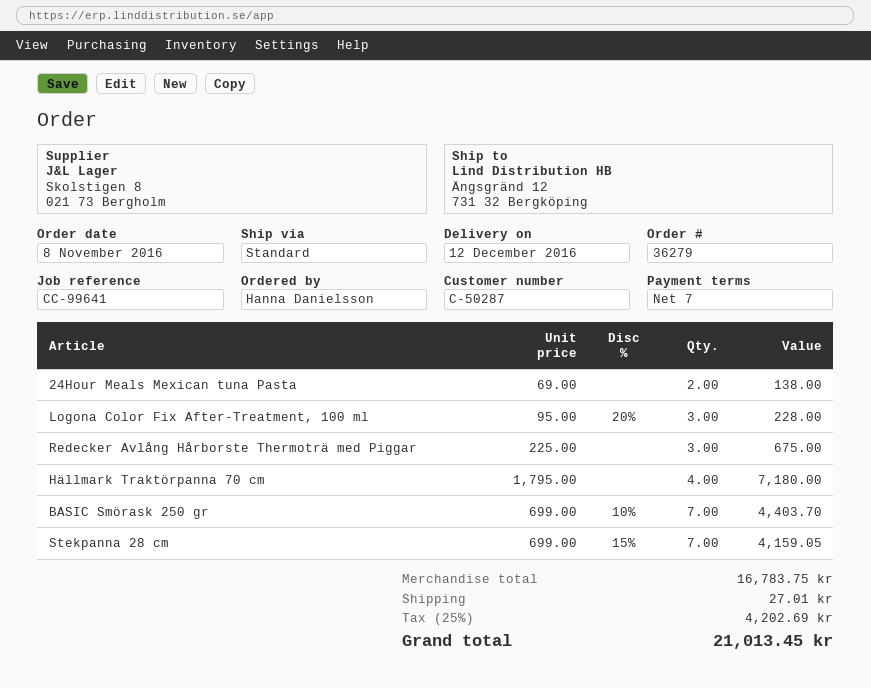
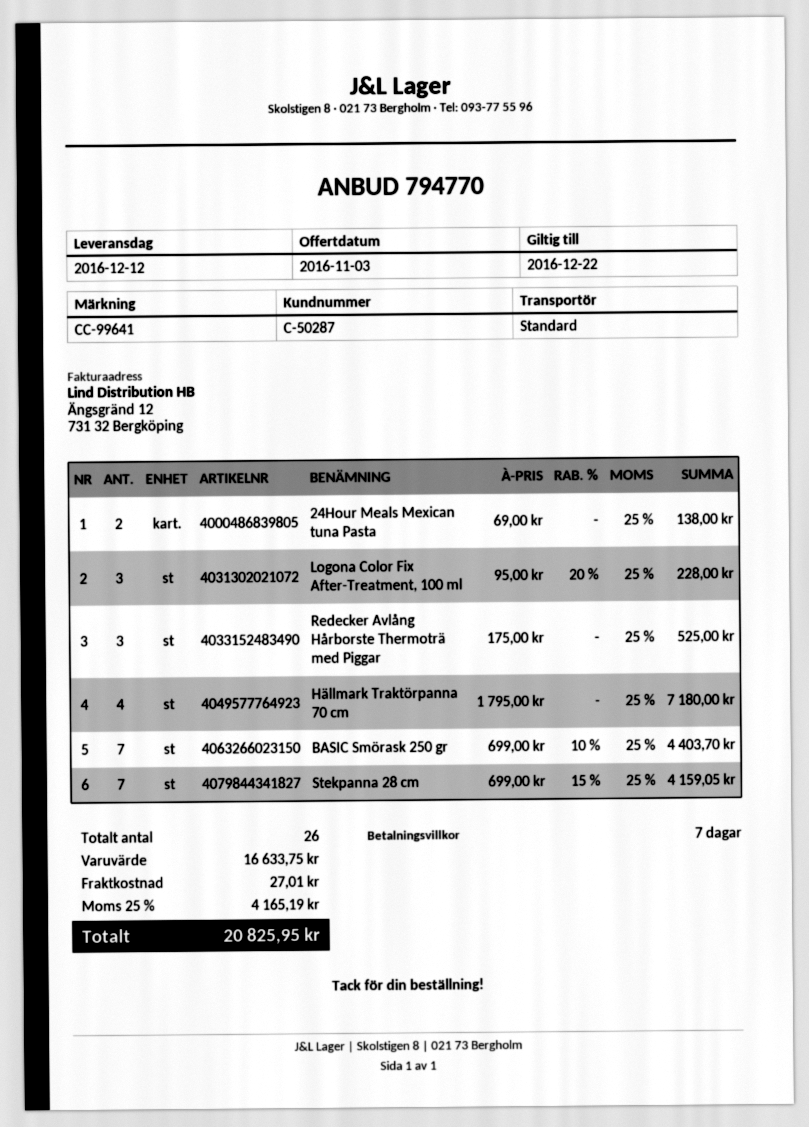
Redecker Avlång Hårborste Thermoträ med Piggar: 3 x 225.00 = 675.00 -> 3 x 175.00 = 525.00
subtotal: 16783.75 -> 16633.75
tax: 25% = 4202.69 -> 25% = 4165.19
total: 21013.45 -> 20825.95

